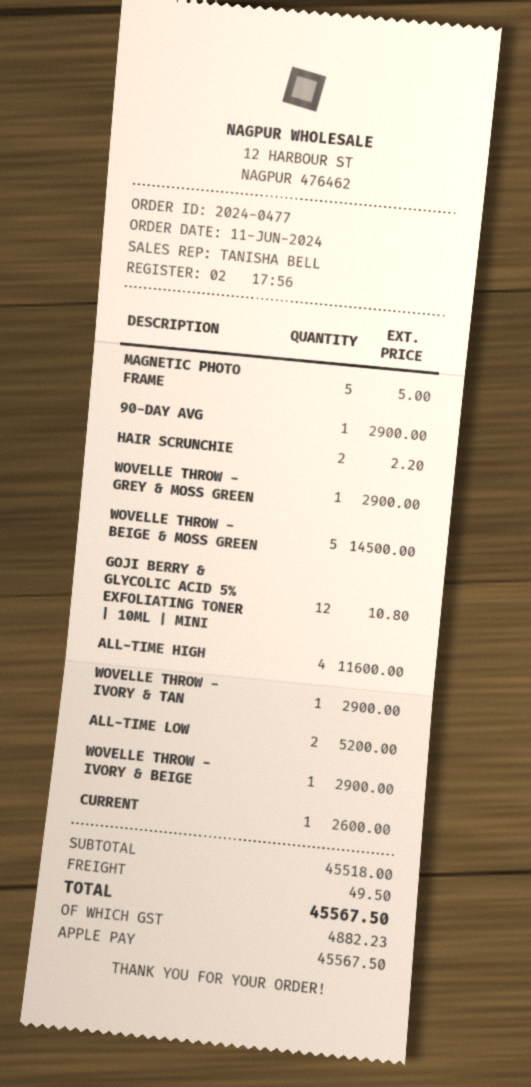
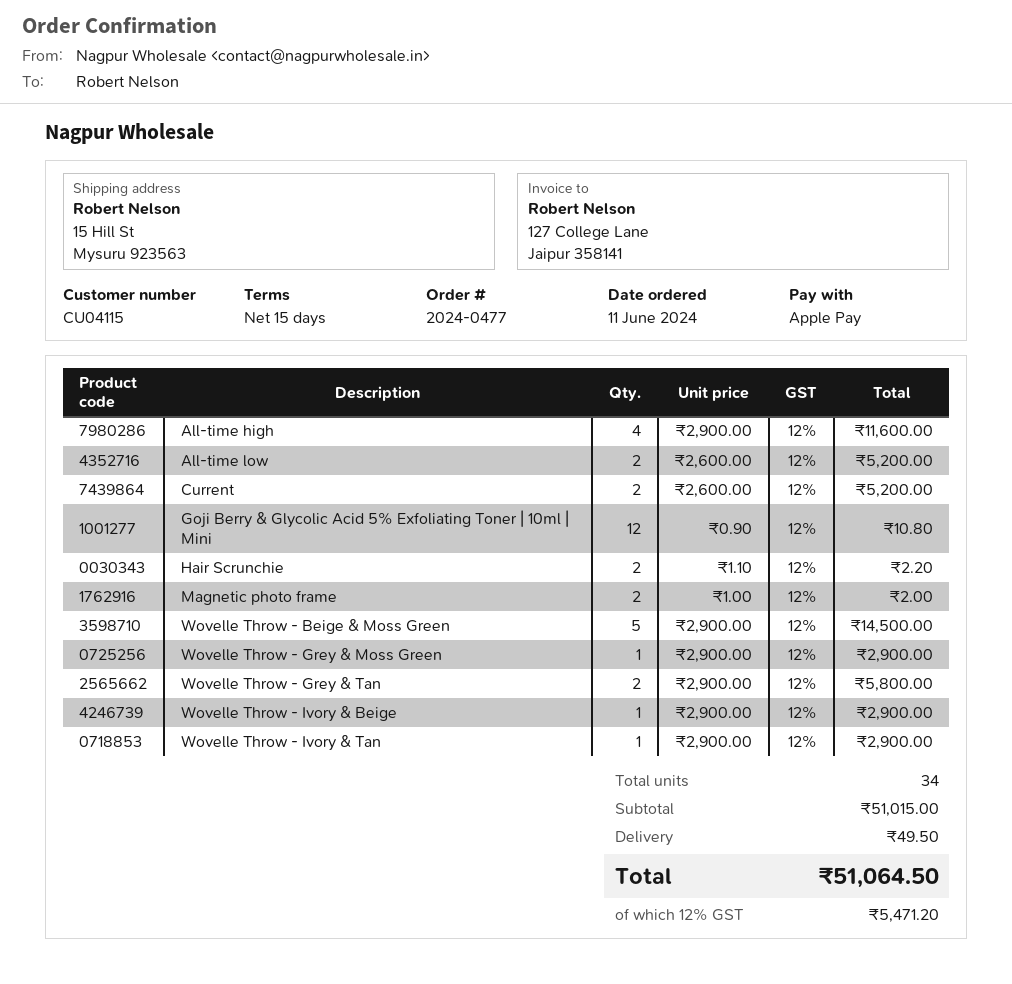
MAGNETIC PHOTO FRAME: 5 for 5.00 -> 2 for 2.00
90-DAY AVG: 1 for 2900.00 -> none
CURRENT: 1 for 2600.00 -> 2 for 5200.00
Wovelle Throw - Grey & Tan: none -> 2 for 5800.00
subtotal: 45518.00 -> 51015.00
tax: 4882.23 -> 5471.20
total: 45567.50 -> 51064.50

